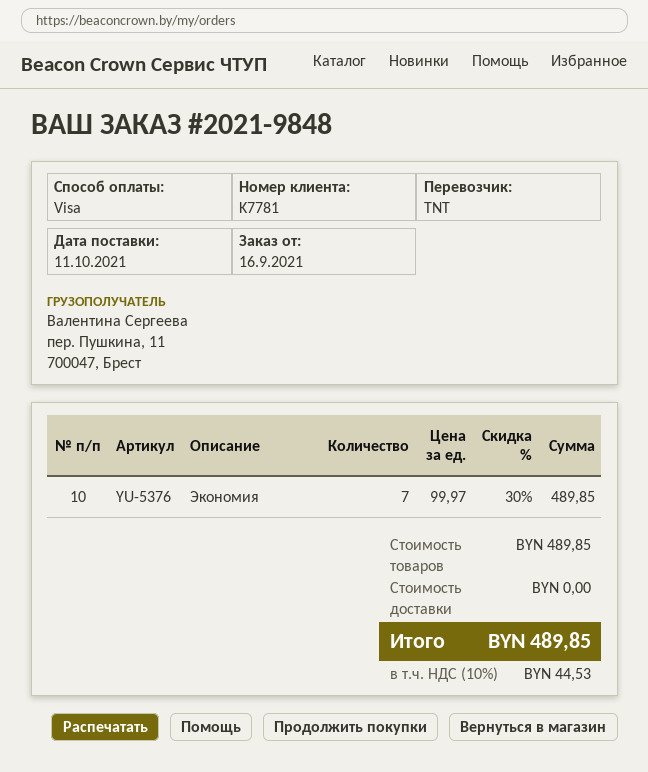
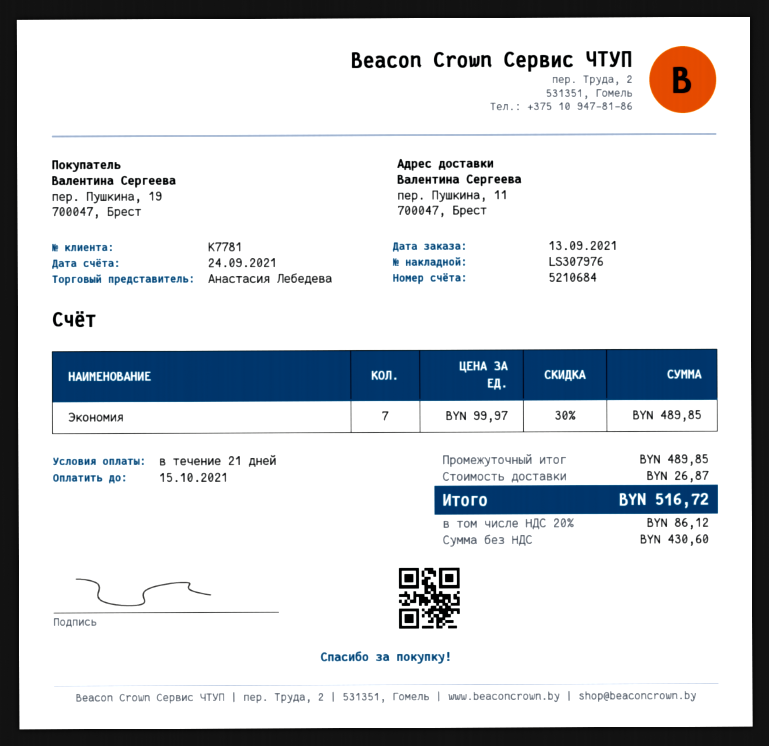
order date: 2021-09-16 -> 2021-09-13
shipping: 0.00 -> 26.87
tax: 10% = 44.53 -> 20% = 86.12
total: 489.85 -> 516.72

